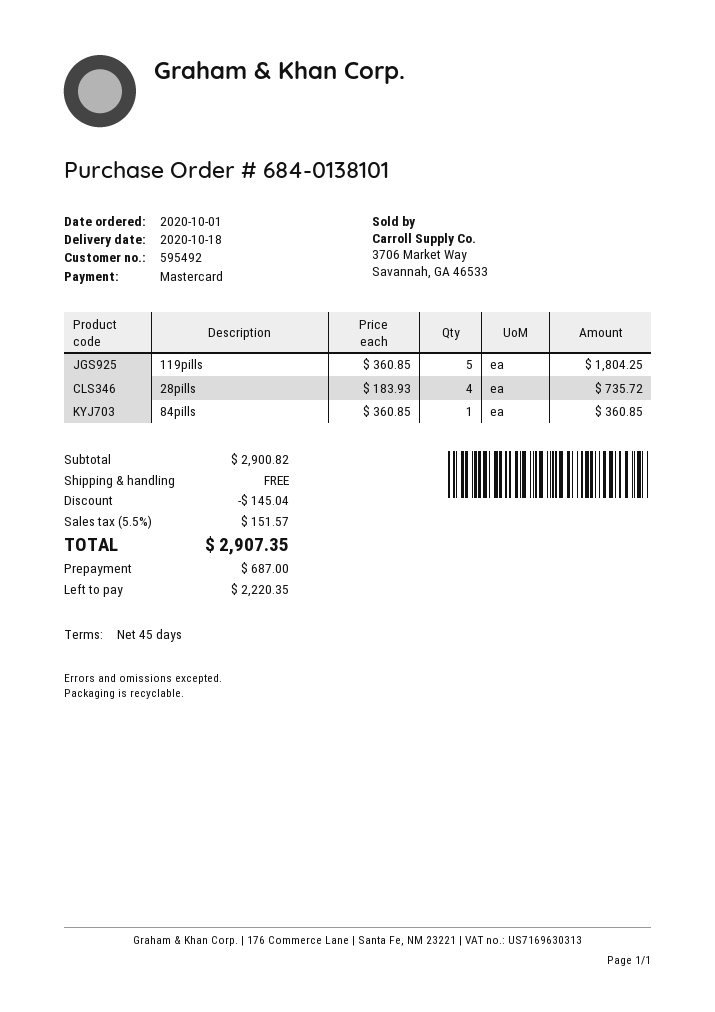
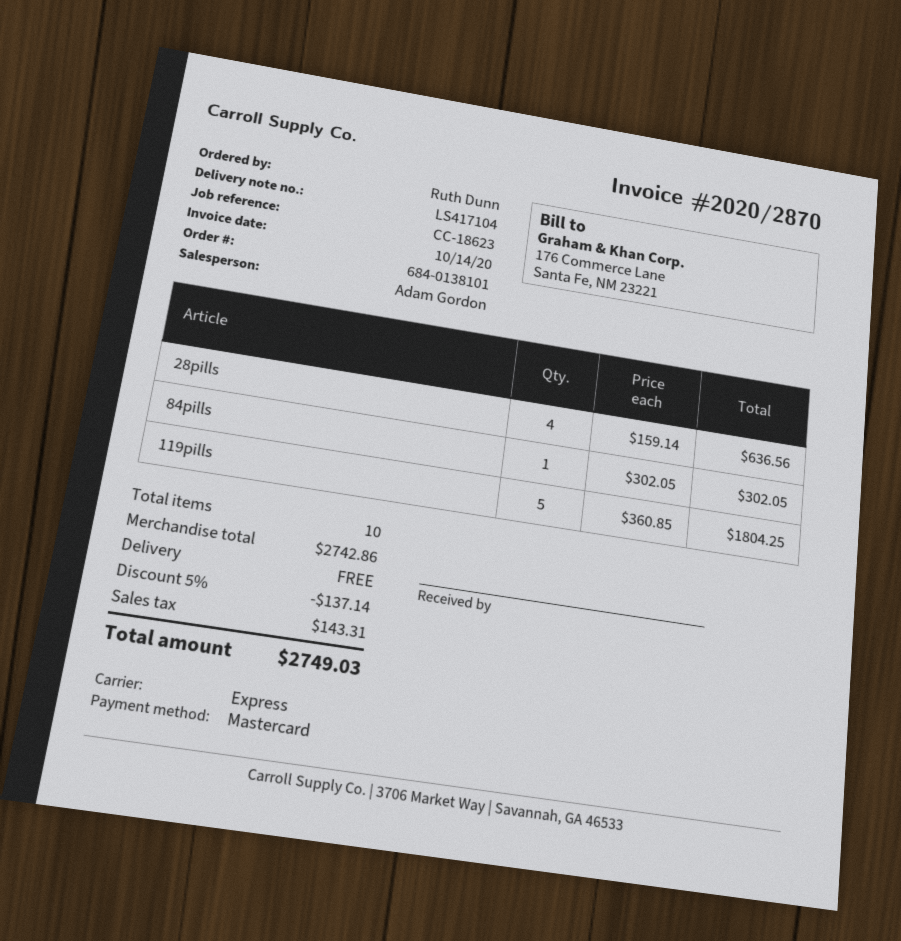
28pills: 4 x 183.93 = 735.72 -> 4 x 159.14 = 636.56
84pills: 1 x 360.85 = 360.85 -> 1 x 302.05 = 302.05
subtotal: 2900.82 -> 2742.86
discount: 145.04 -> 137.14
tax: 151.57 -> 143.31
total: 2907.35 -> 2749.03

